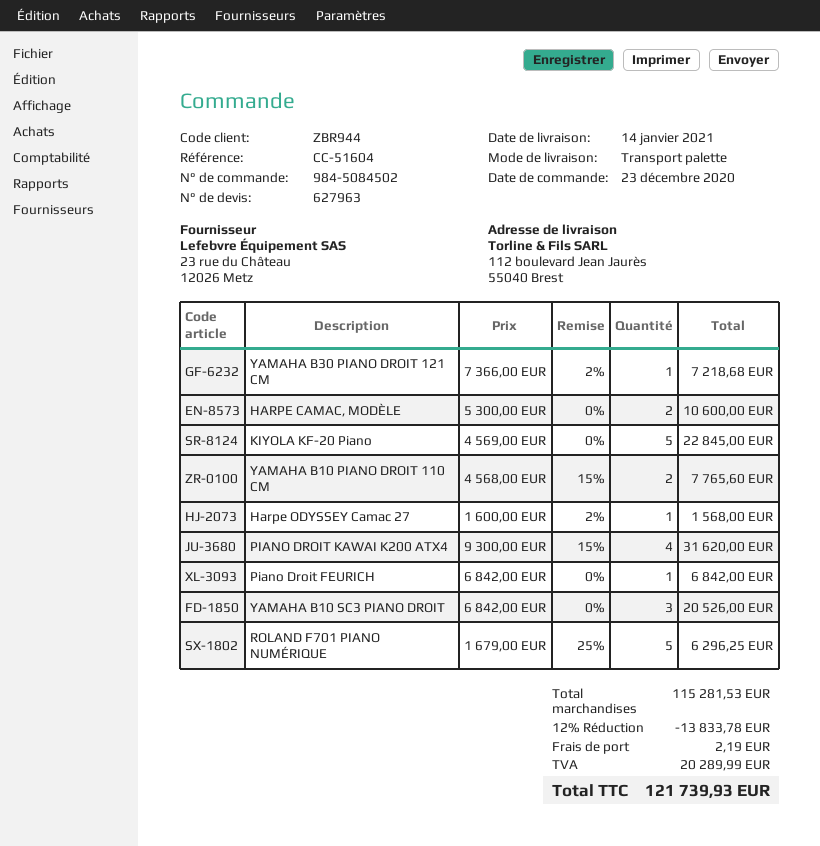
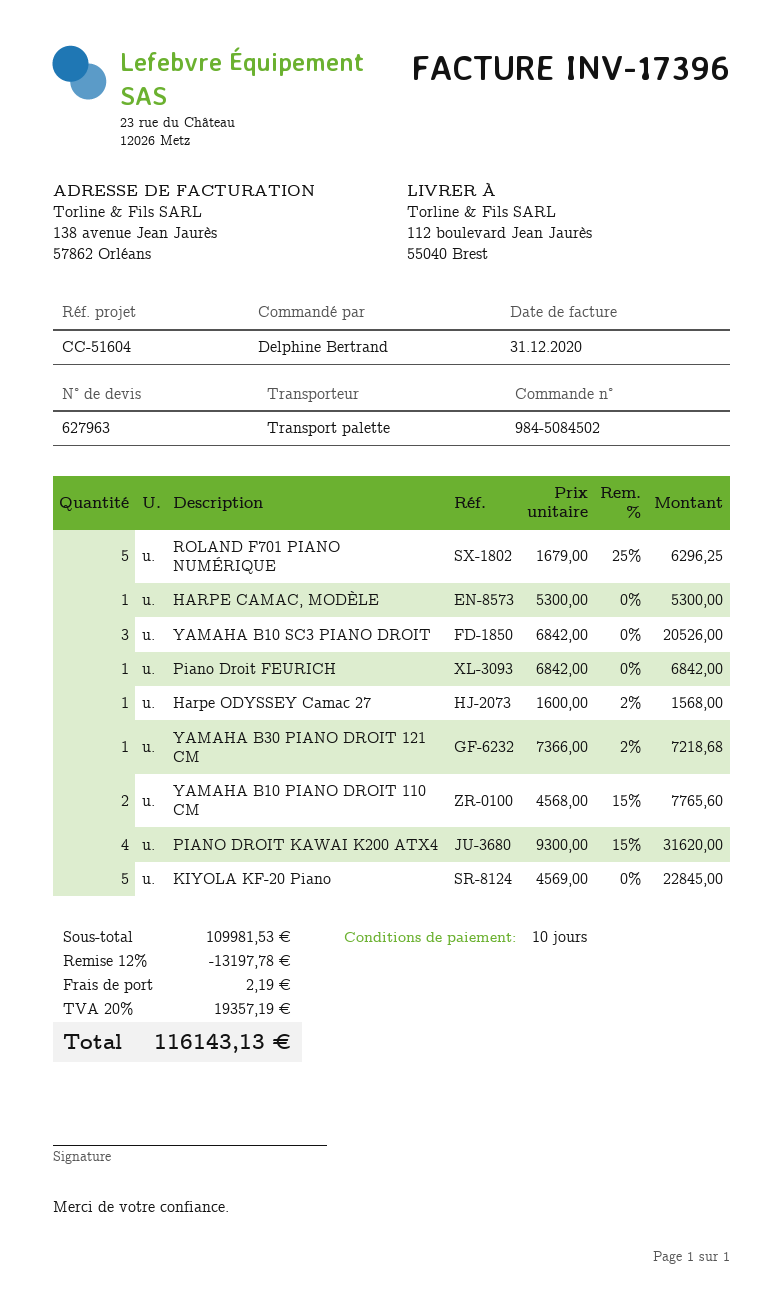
HARPE CAMAC, MODÈLE: 2 x 5300.00 = 10600.00 -> 1 x 5300.00 = 5300.00
subtotal: 115281.53 -> 109981.53
discount: 12% = 13833.78 -> 12% = 13197.78
tax: 20289.99 -> 19357.19
total: 121739.93 -> 116143.13

